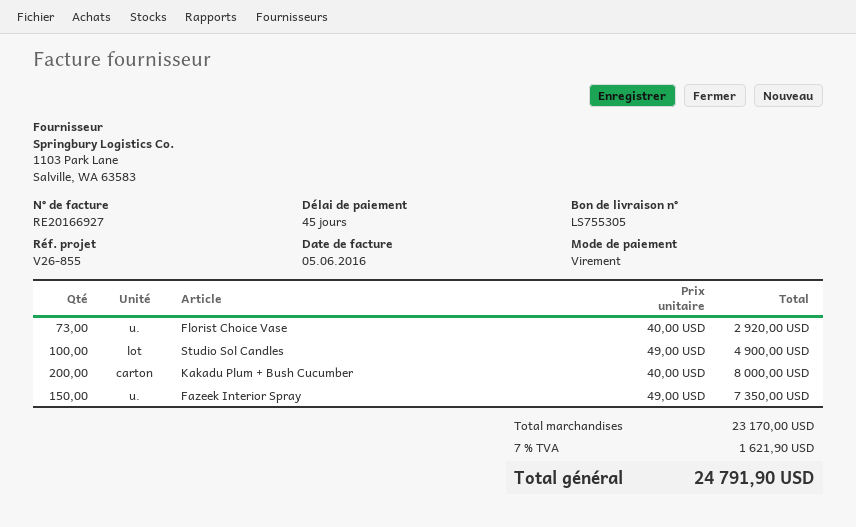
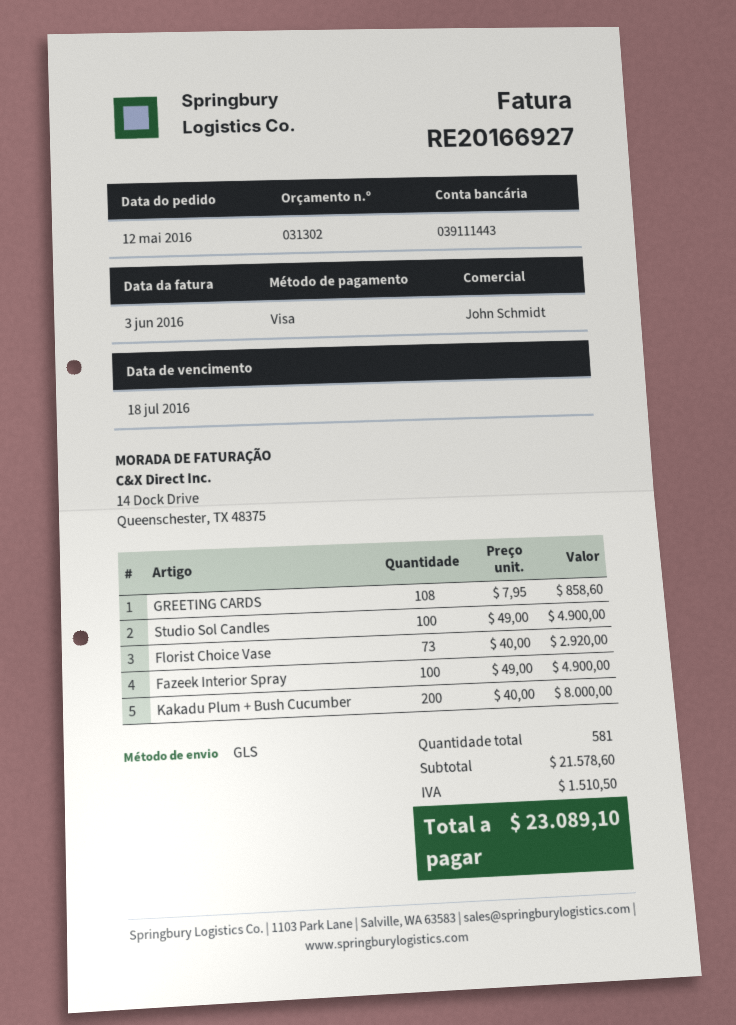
invoice date: 2016-06-05 -> 2016-06-03
payment method: bank transfer -> Visa
Fazeek Interior Spray: 150 x 49.00 = 7350.00 -> 100 x 49.00 = 4900.00
GREETING CARDS: none -> 108 x 7.95 = 858.60
subtotal: 23170.00 -> 21578.60
tax: 1621.90 -> 1510.50
total: 24791.90 -> 23089.10

